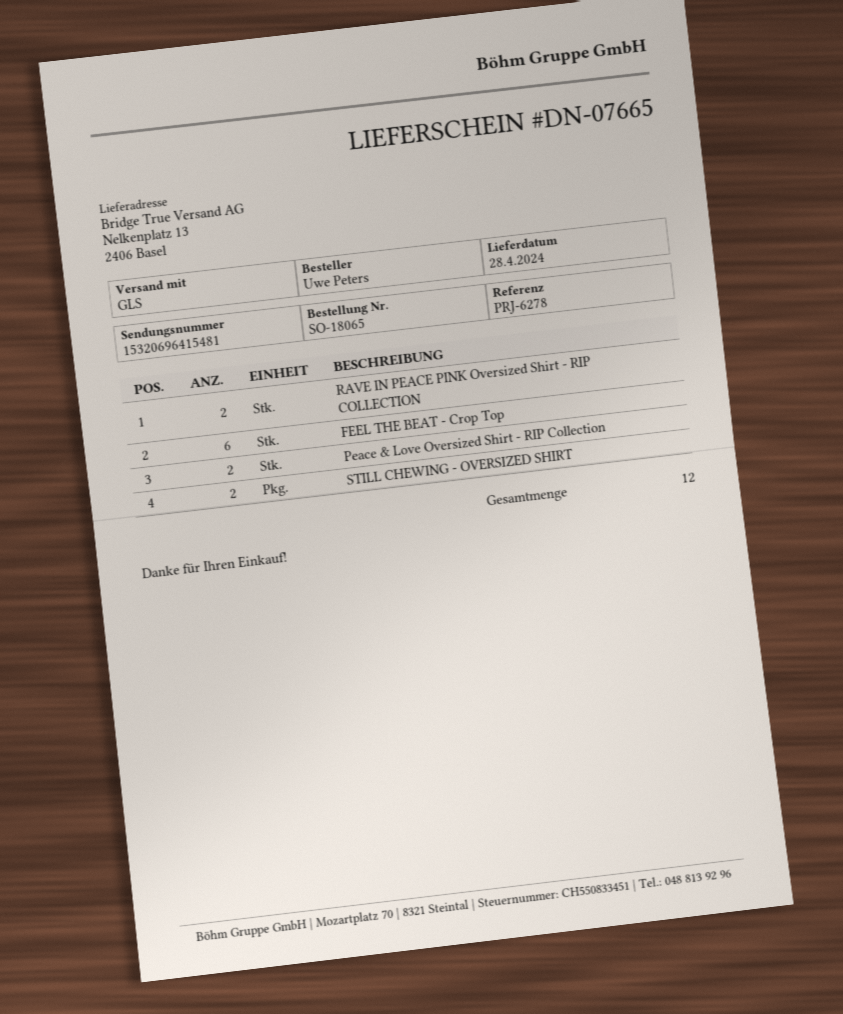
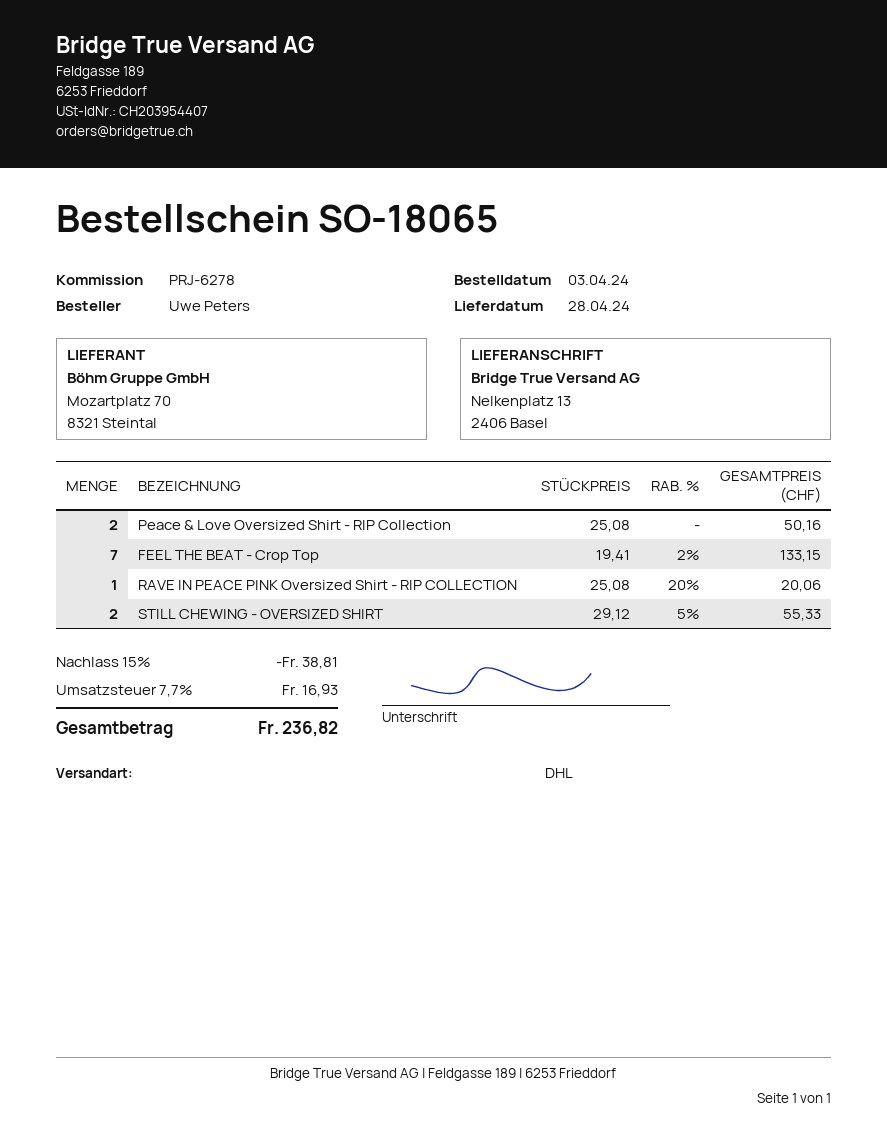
shipping method: GLS -> DHL
RAVE IN PEACE PINK Oversized Shirt - RIP COLLECTION: 2 -> 1
FEEL THE BEAT - Crop Top: 6 -> 7

